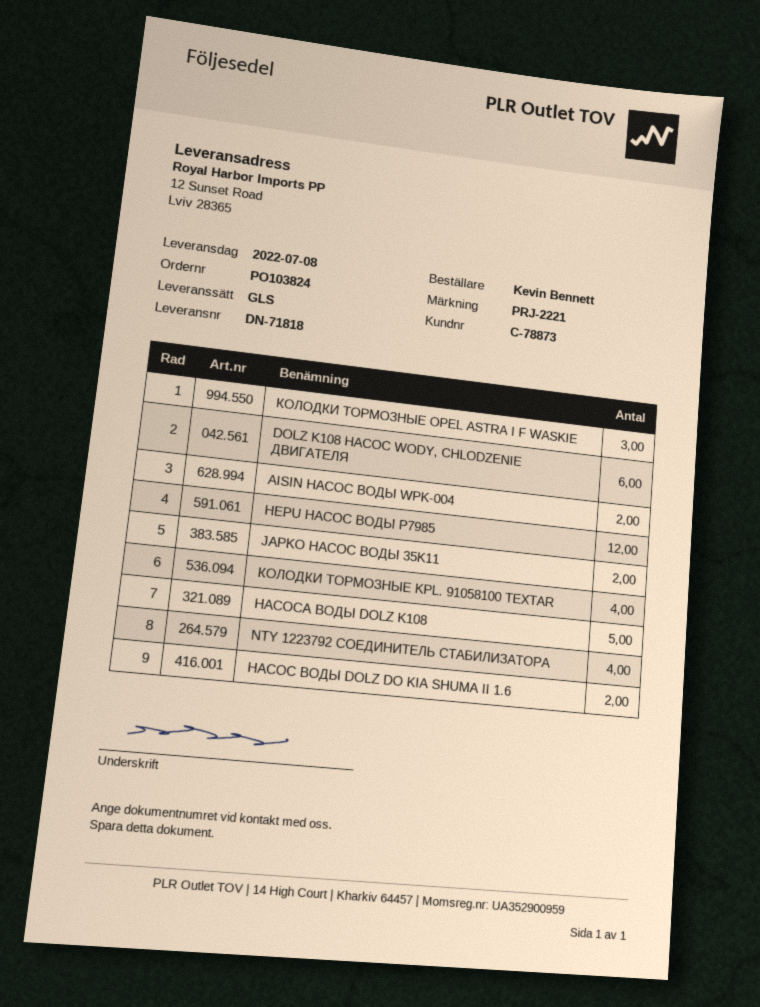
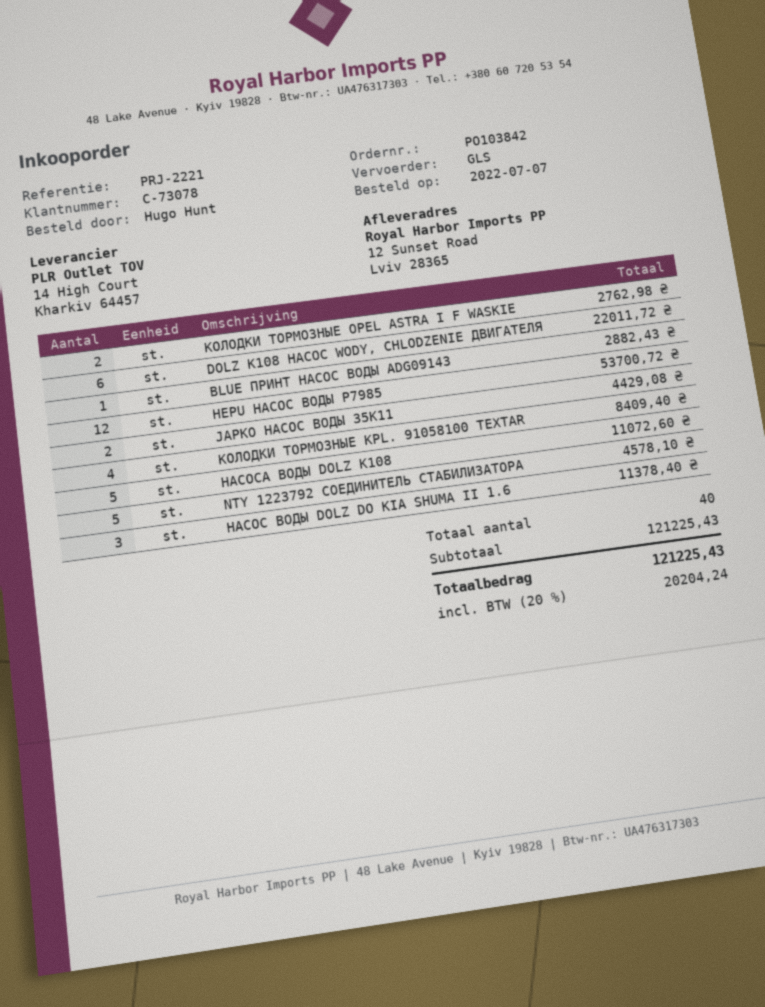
order number: PO103824 -> PO103842
customer number: C-78873 -> C-73078
ordered by: Kevin Bennett -> Hugo Hunt
КОЛОДКИ ТОРМОЗНЫЕ OPEL ASTRA I F WASKIE: 3 -> 2
AISIN НАСОС ВОДЫ WPK-004: 2 -> none
NTY 1223792 СОЕДИНИТЕЛЬ СТАБИЛИЗАТОРА: 4 -> 5
НАСОС ВОДЫ DOLZ DO KIA SHUMA II 1.6: 2 -> 3
BLUE ПРИНТ НАСОС ВОДЫ ADG09143: none -> 1

